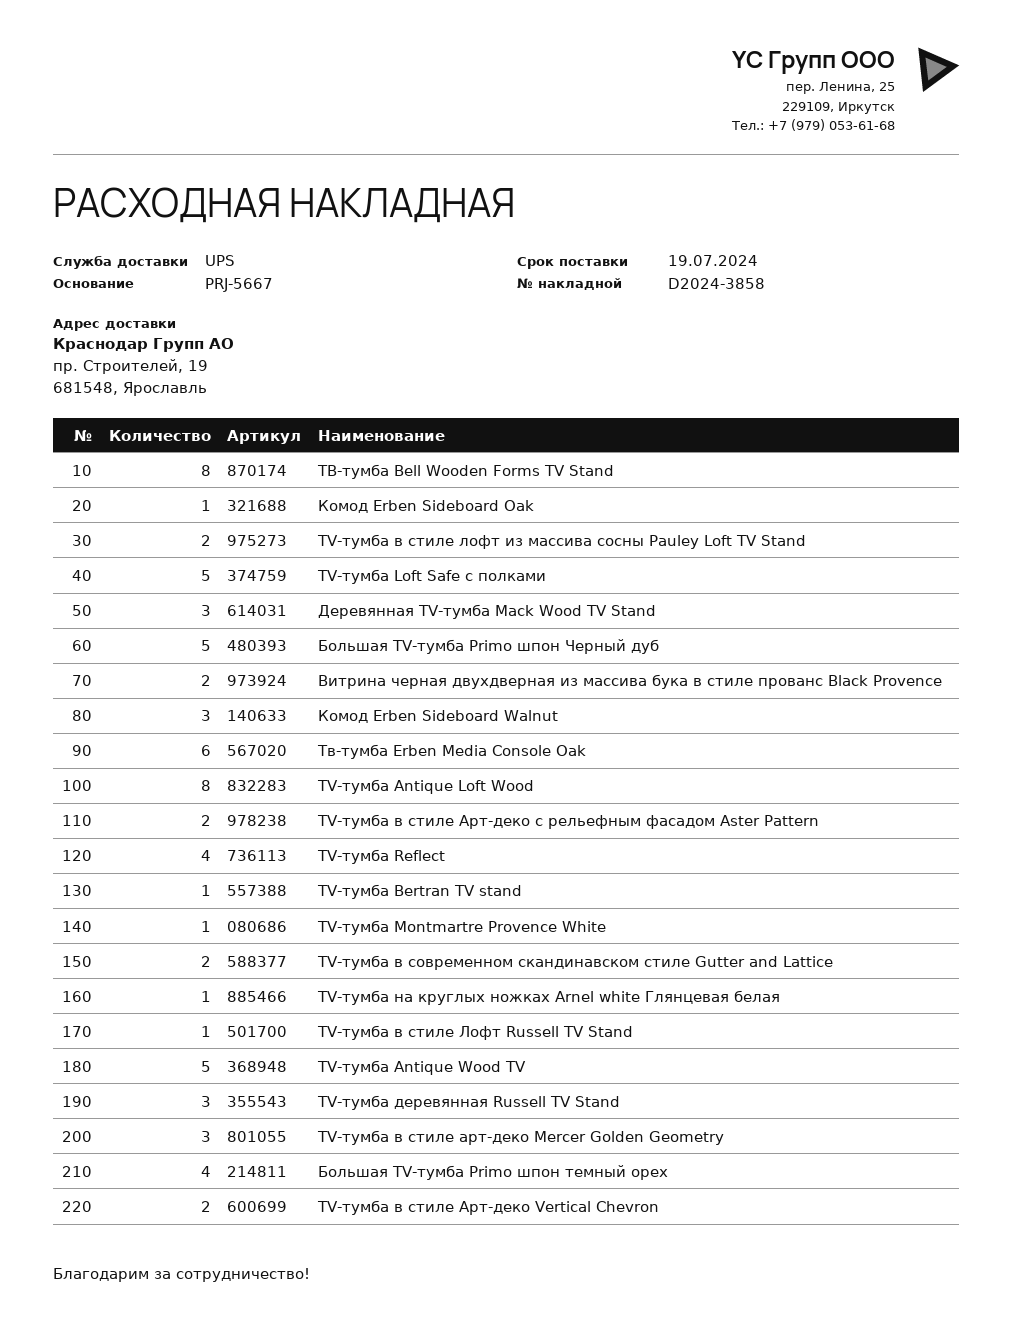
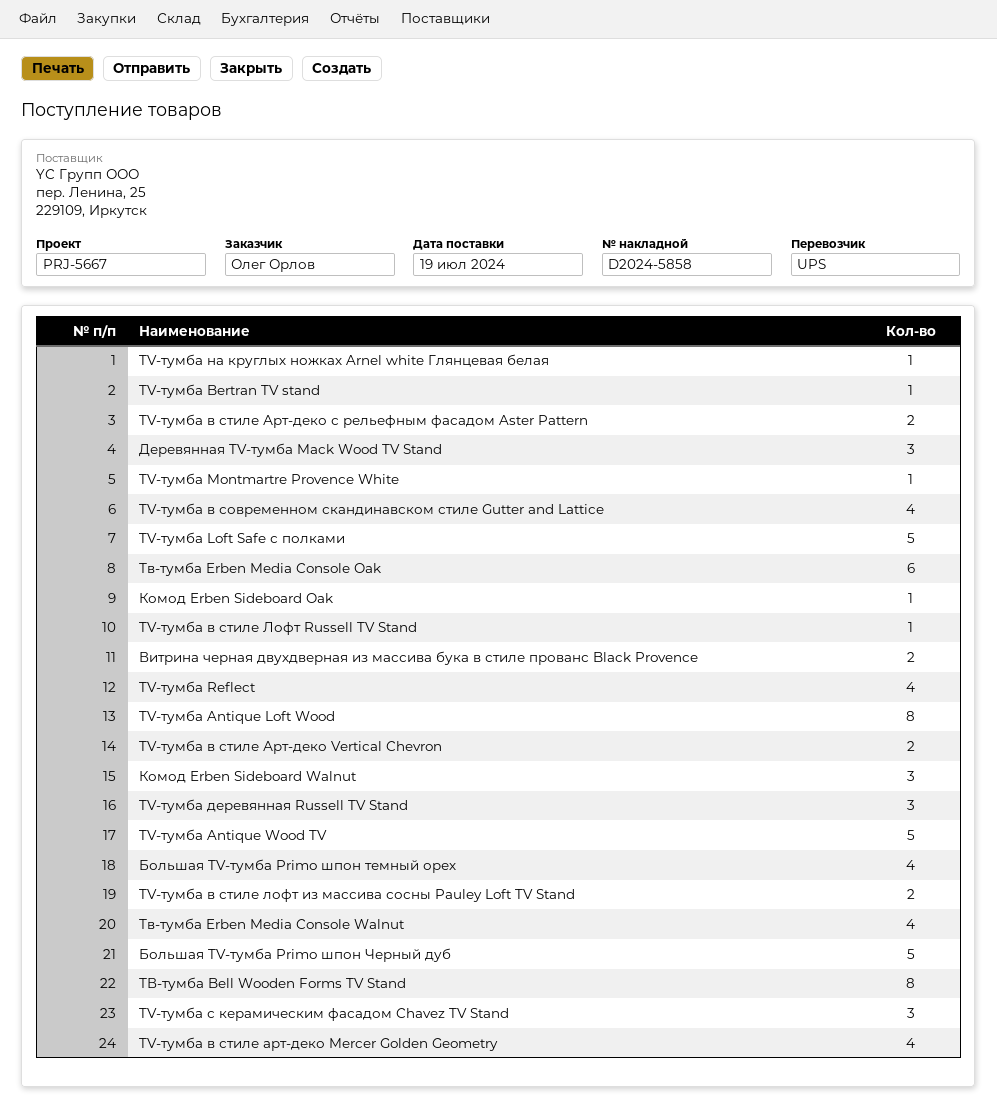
delivery note number: D2024-3858 -> D2024-5858
TV-тумба в современном скандинавском стиле Gutter and Lattice: 2 -> 4
TV-тумба в стиле арт-деко Mercer Golden Geometry: 3 -> 4
Тв-тумба Erben Media Console Walnut: none -> 4
TV-тумба с керамическим фасадом Chavez TV Stand: none -> 3

